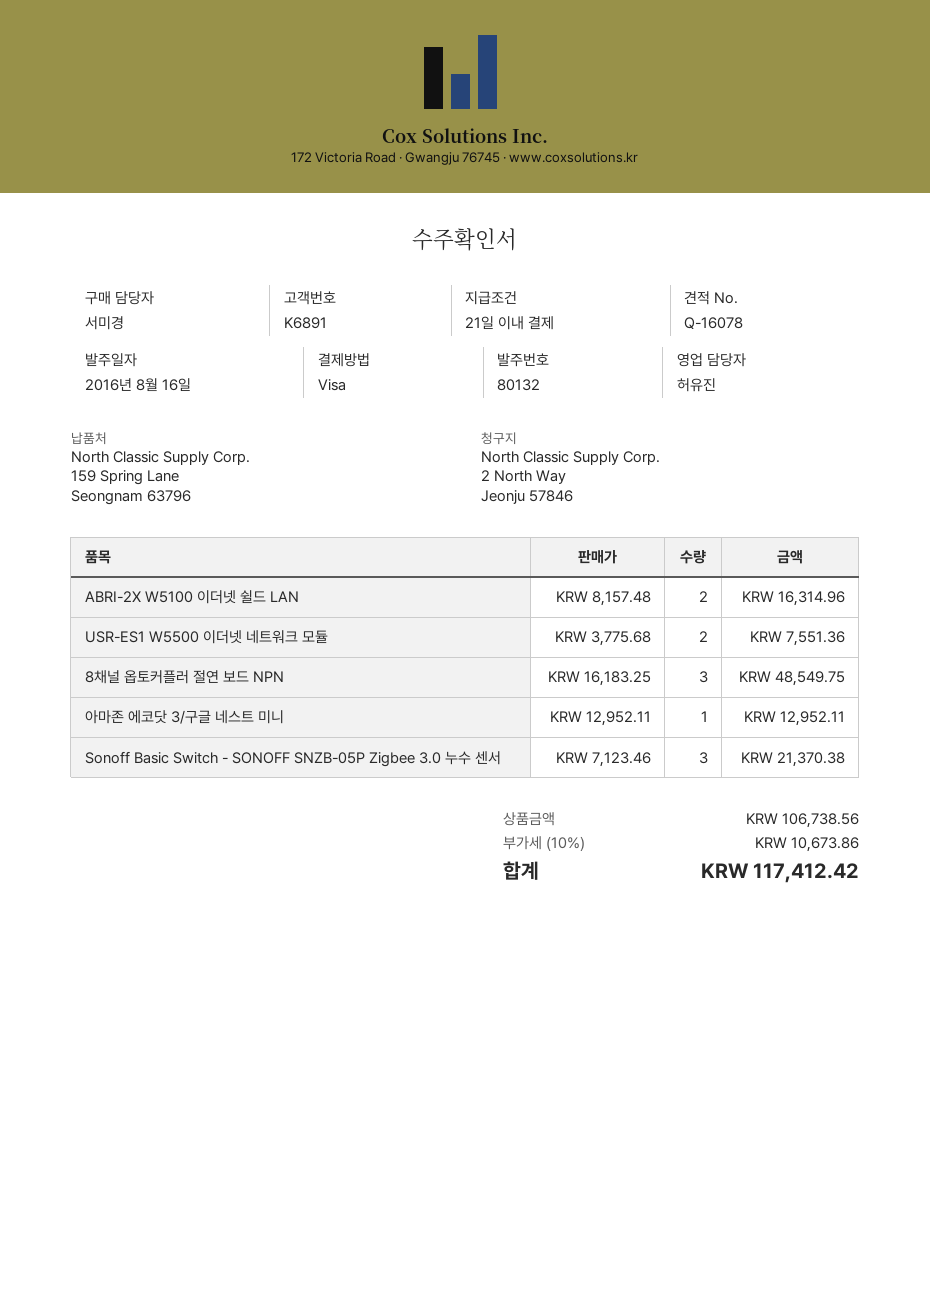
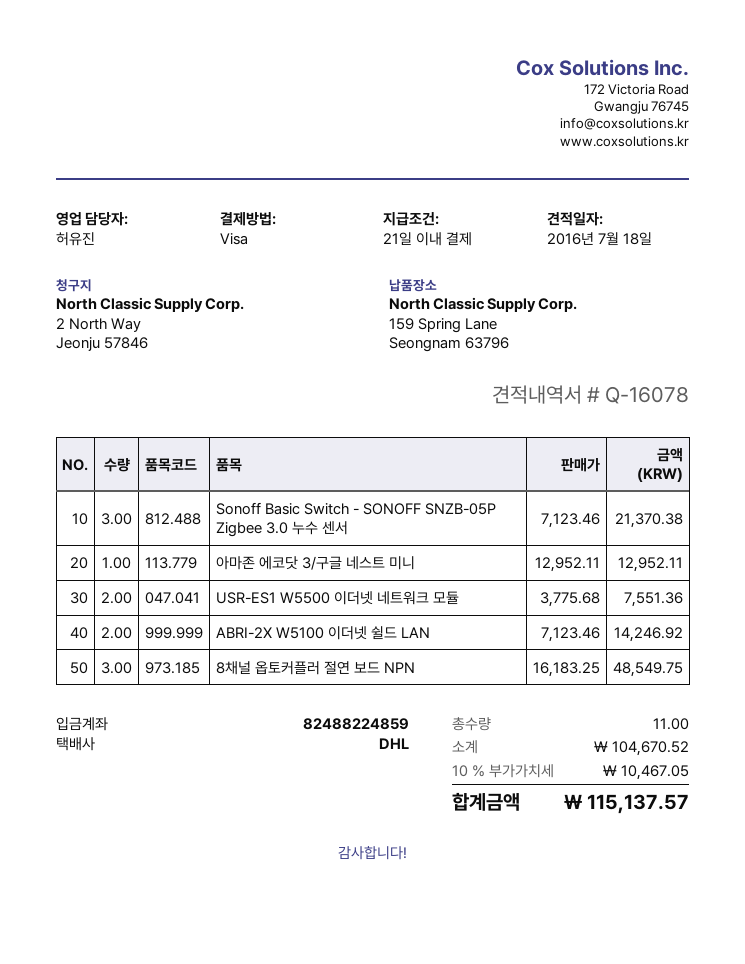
ABRI-2X W5100 이더넷 쉴드 LAN: 2 x 8157.48 = 16314.96 -> 2 x 7123.46 = 14246.92
subtotal: 106738.56 -> 104670.52
tax: 10% = 10673.86 -> 10% = 10467.05
total: 117412.42 -> 115137.57

